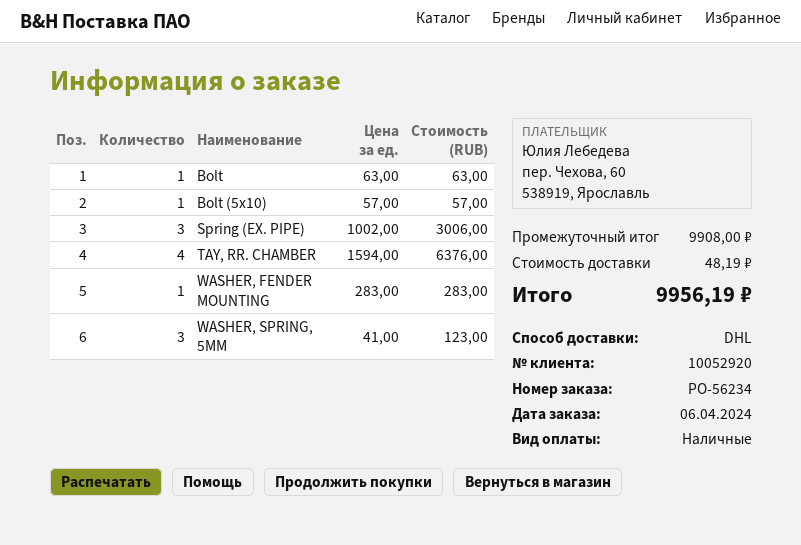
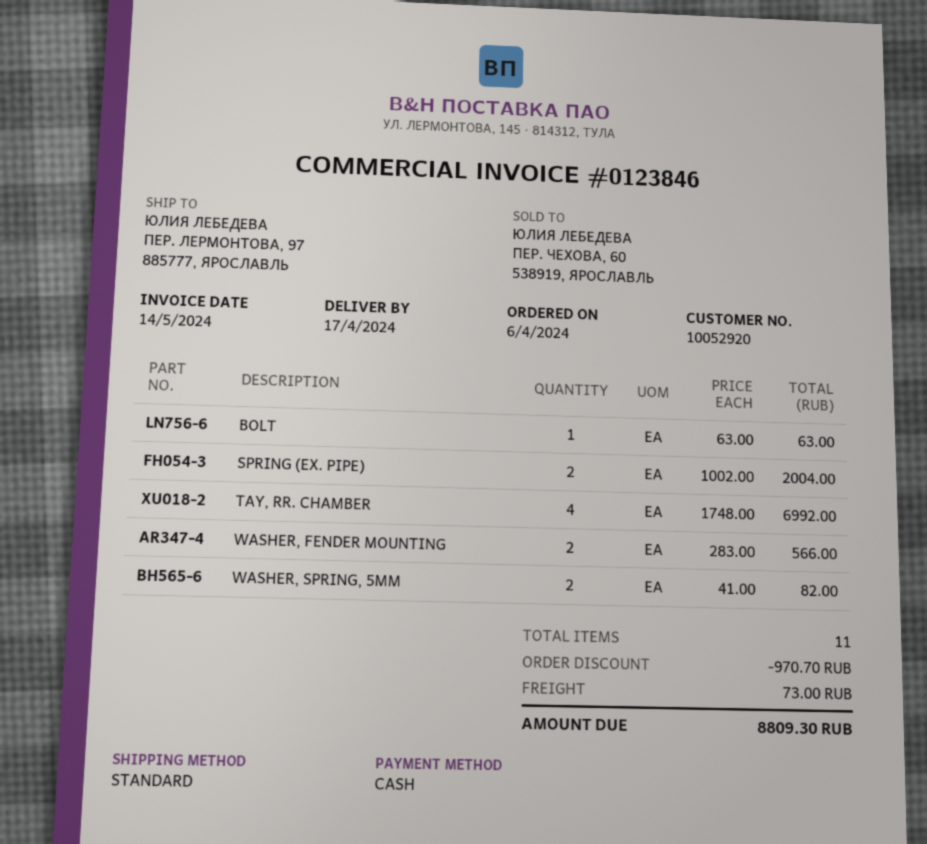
shipping method: DHL -> standard
Bolt (5x10): 1 x 57.00 = 57.00 -> none
Spring (EX. PIPE): 3 x 1002.00 = 3006.00 -> 2 x 1002.00 = 2004.00
TAY, RR. CHAMBER: 4 x 1594.00 = 6376.00 -> 4 x 1748.00 = 6992.00
WASHER, FENDER MOUNTING: 1 x 283.00 = 283.00 -> 2 x 283.00 = 566.00
WASHER, SPRING, 5MM: 3 x 41.00 = 123.00 -> 2 x 41.00 = 82.00
discount: none -> 970.70
shipping: 48.19 -> 73.00
total: 9956.19 -> 8809.30

